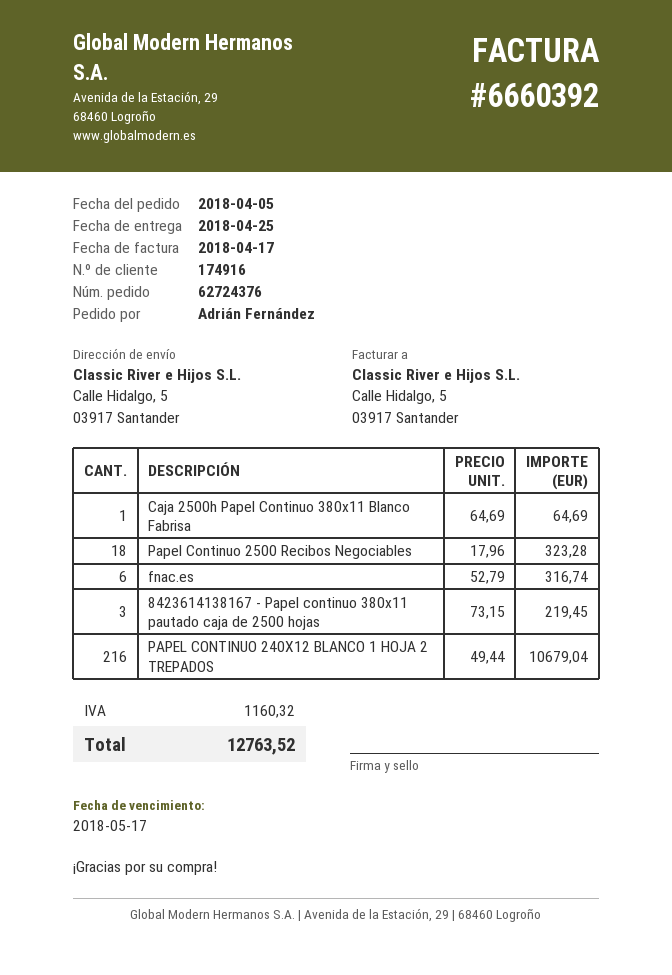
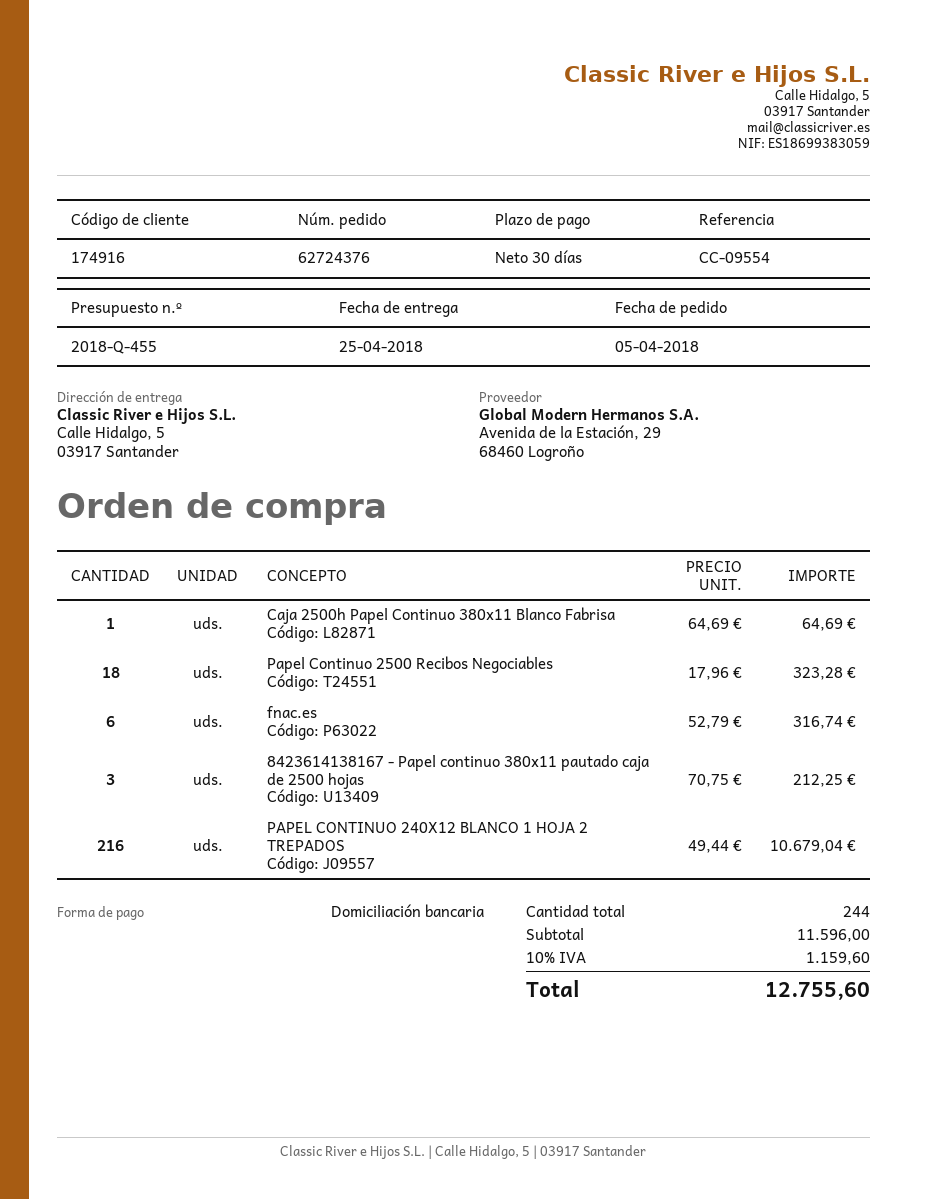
8423614138167 - Papel continuo 380x11 pautado caja de 2500 hojas: 3 x 73.15 = 219.45 -> 3 x 70.75 = 212.25
tax: 1160.32 -> 1159.60
total: 12763.52 -> 12755.60

